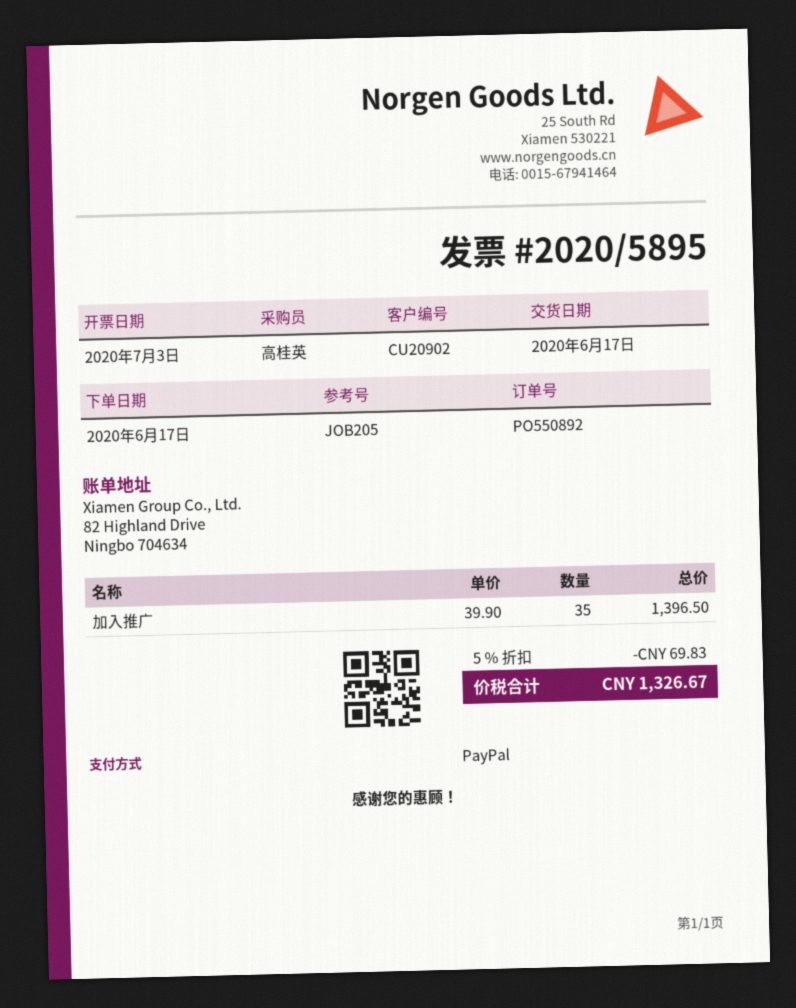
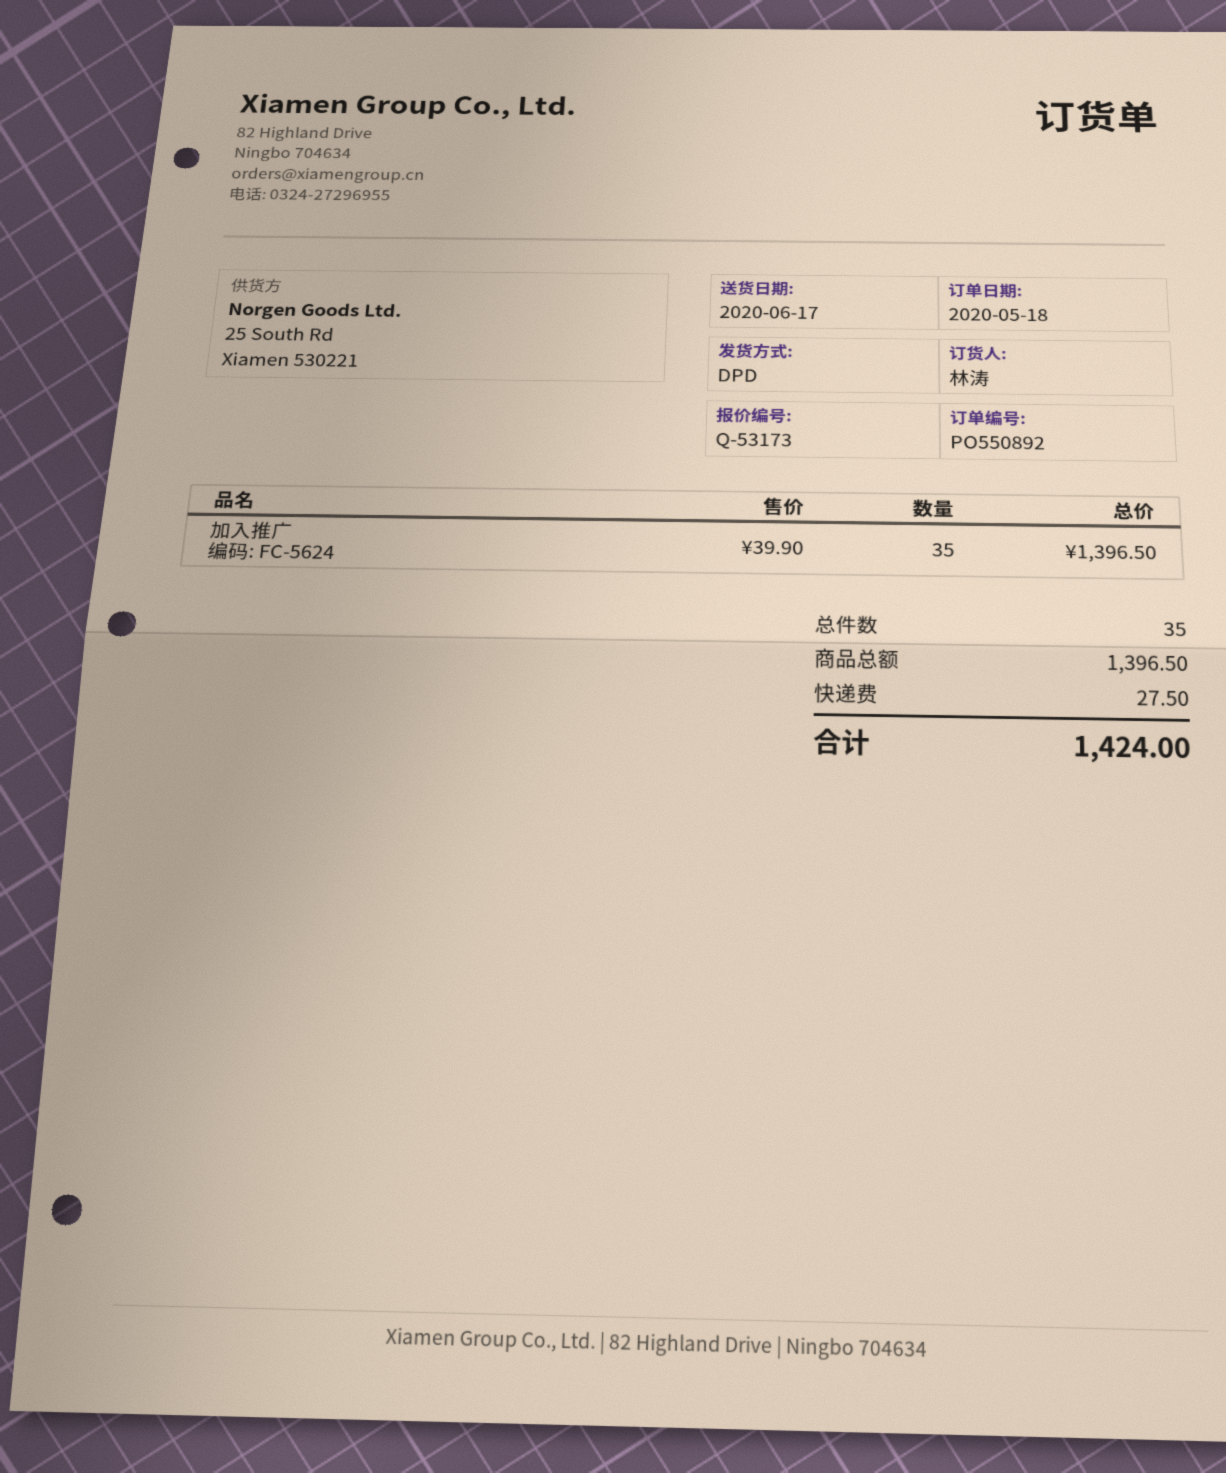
order date: 2020-06-17 -> 2020-05-18
ordered by: 高桂英 -> 林涛
discount: 5% = 69.83 -> none
shipping: none -> 27.50
total: 1326.67 -> 1424.00

